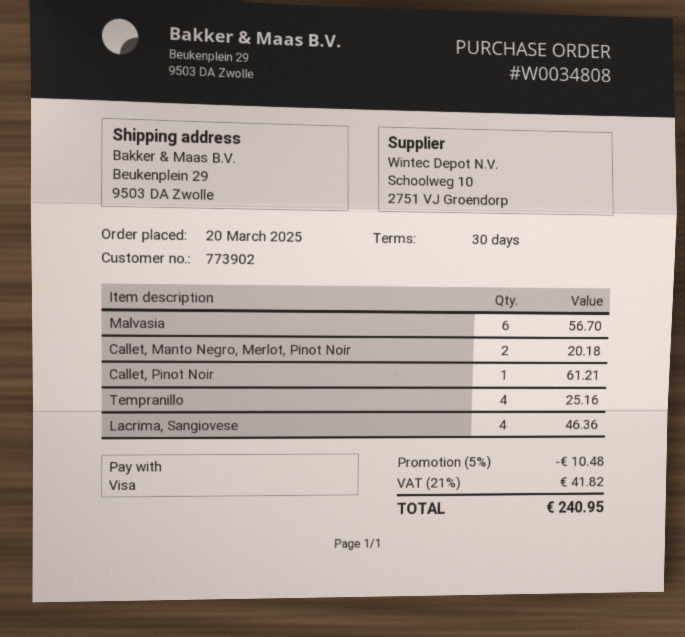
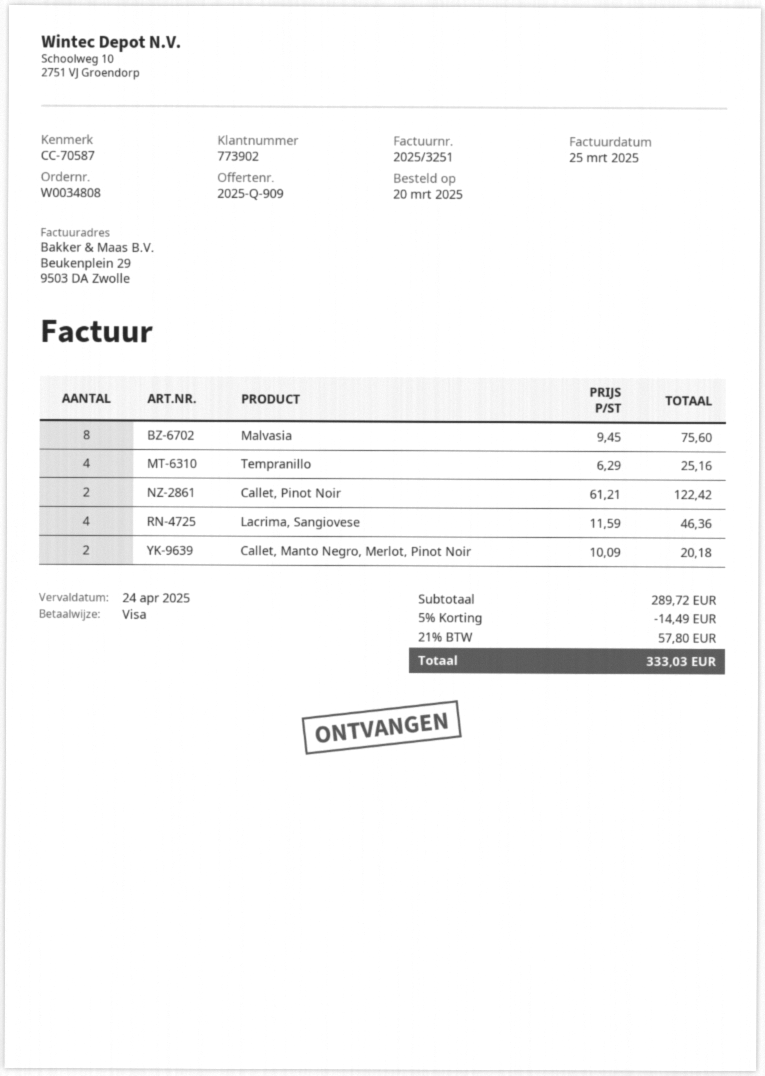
Malvasia: 6 for 56.70 -> 8 for 75.60
Callet, Pinot Noir: 1 for 61.21 -> 2 for 122.42
discount: 5% = 10.48 -> 5% = 14.49
tax: 21% = 41.82 -> 21% = 57.80
total: 240.95 -> 333.03

